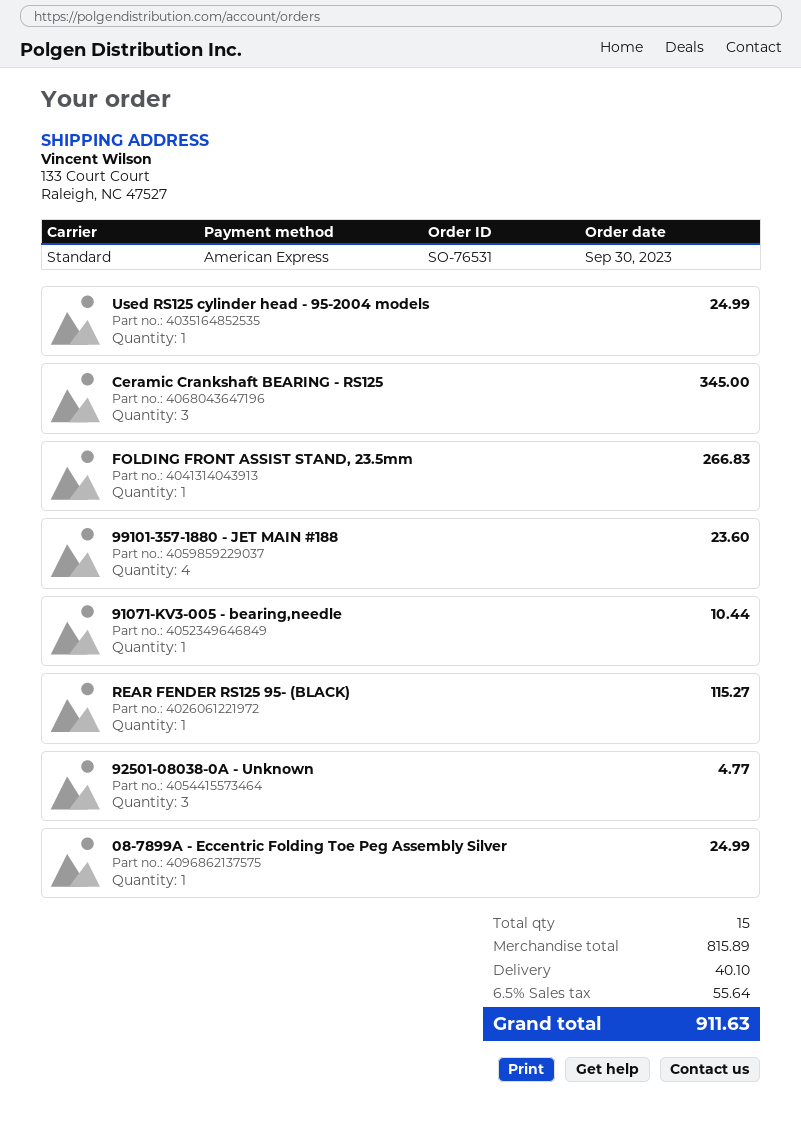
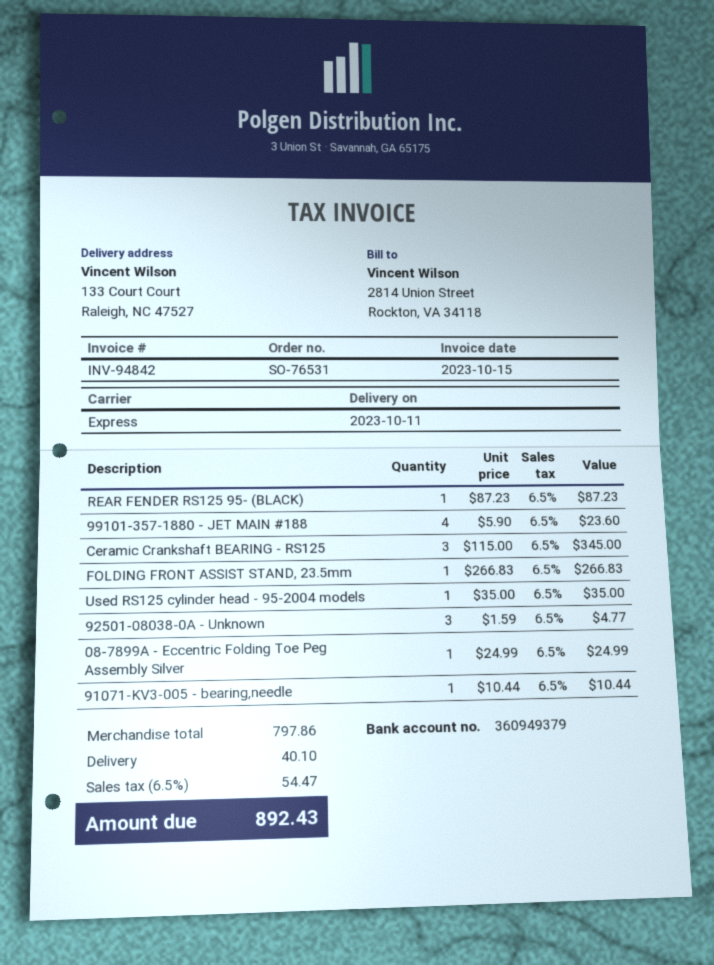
shipping method: standard -> express
Used RS125 cylinder head - 95-2004 models: 1 for 24.99 -> 1 for 35.00
REAR FENDER RS125 95- (BLACK): 1 for 115.27 -> 1 for 87.23
subtotal: 815.89 -> 797.86
tax: 6.5% = 55.64 -> 6.5% = 54.47
total: 911.63 -> 892.43

